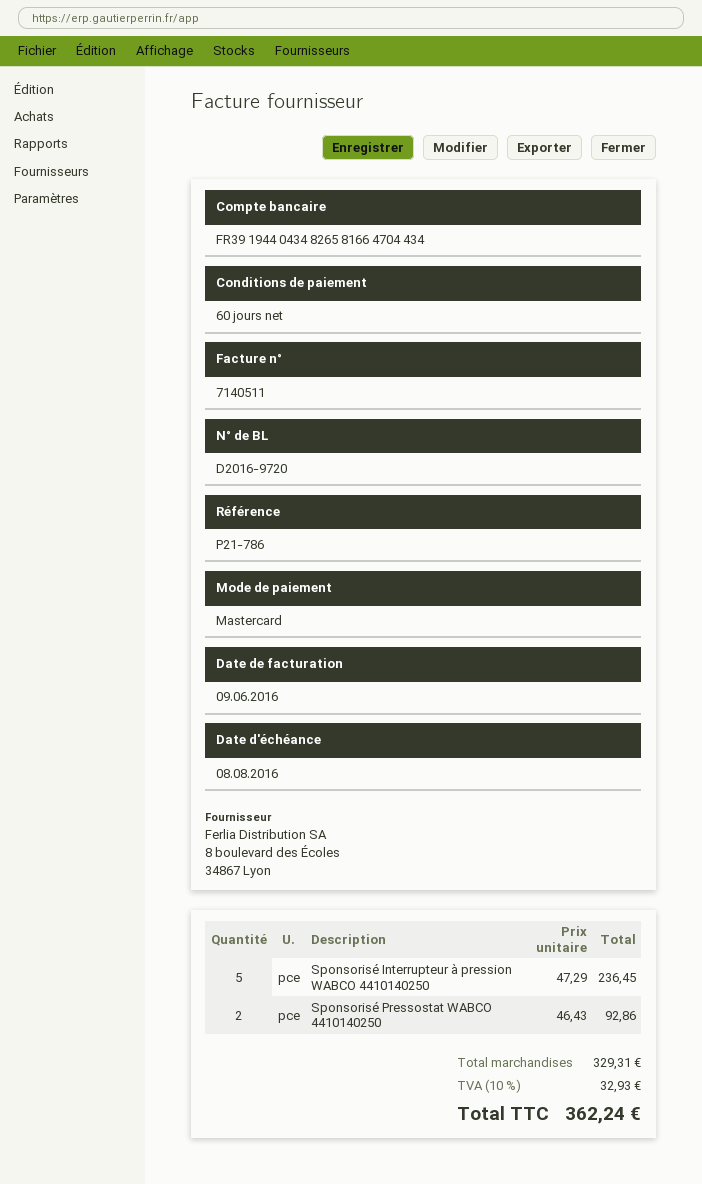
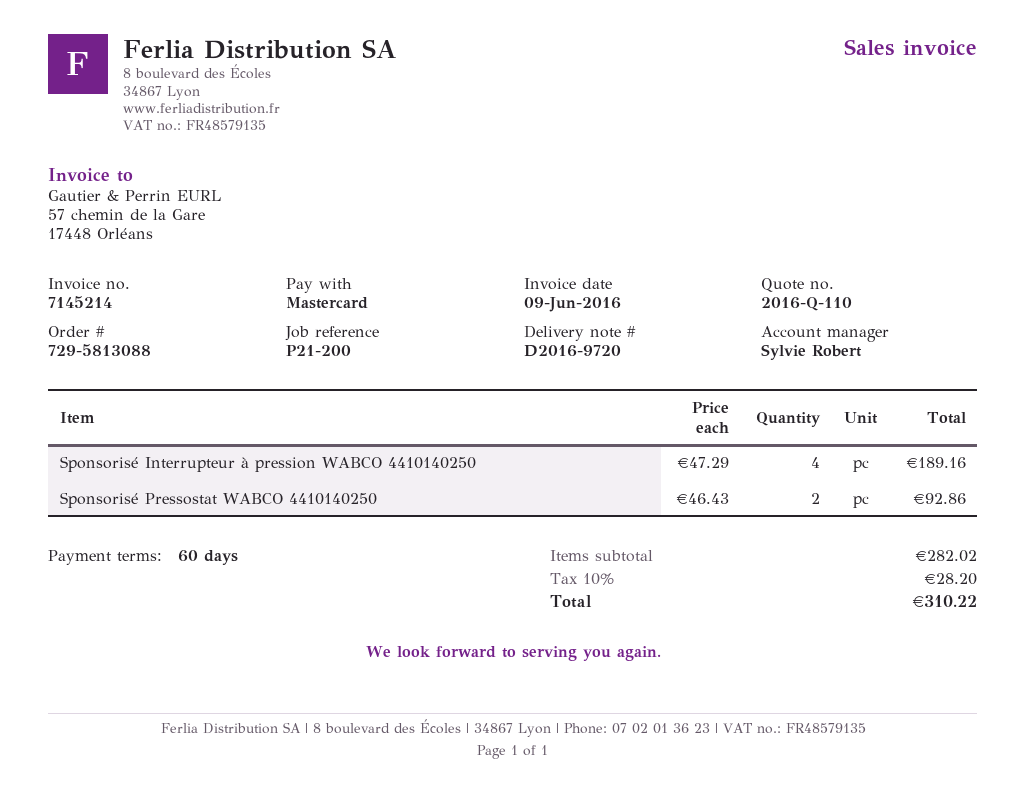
invoice number: 7140511 -> 7145214
reference: P21-786 -> P21-200
Sponsorisé Interrupteur à pression WABCO 4410140250: 5 x 47.29 = 236.45 -> 4 x 47.29 = 189.16
subtotal: 329.31 -> 282.02
tax: 10% = 32.93 -> 10% = 28.20
total: 362.24 -> 310.22

